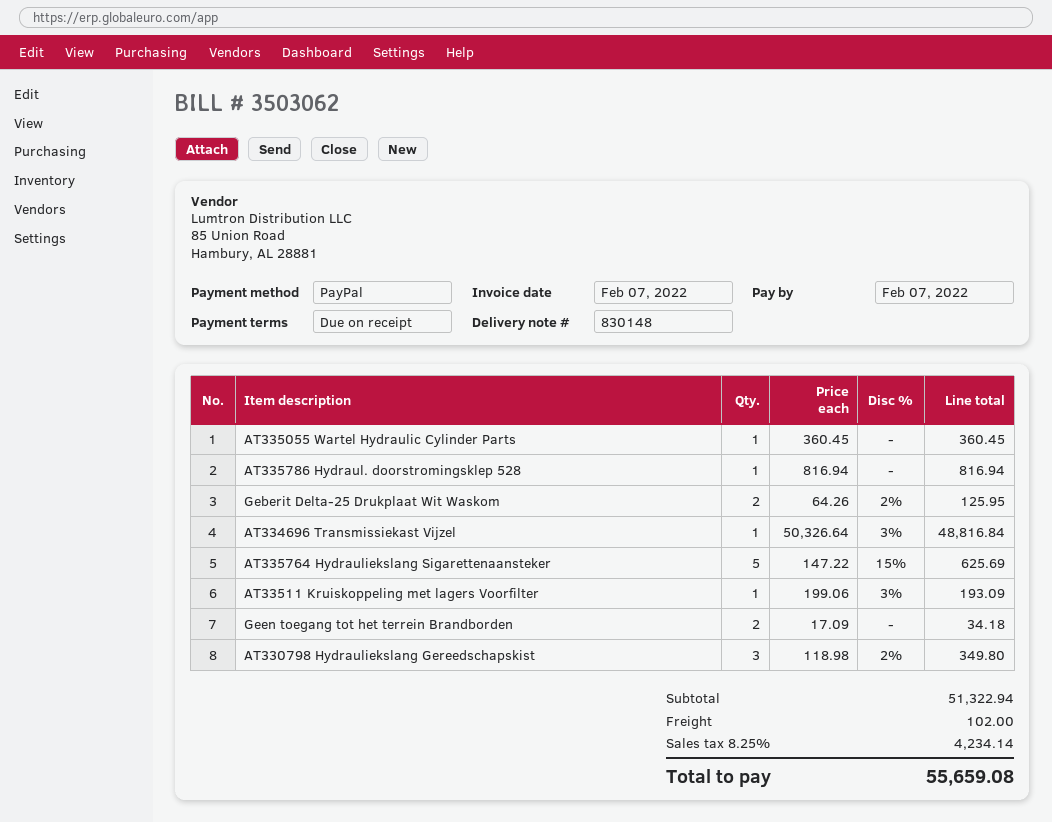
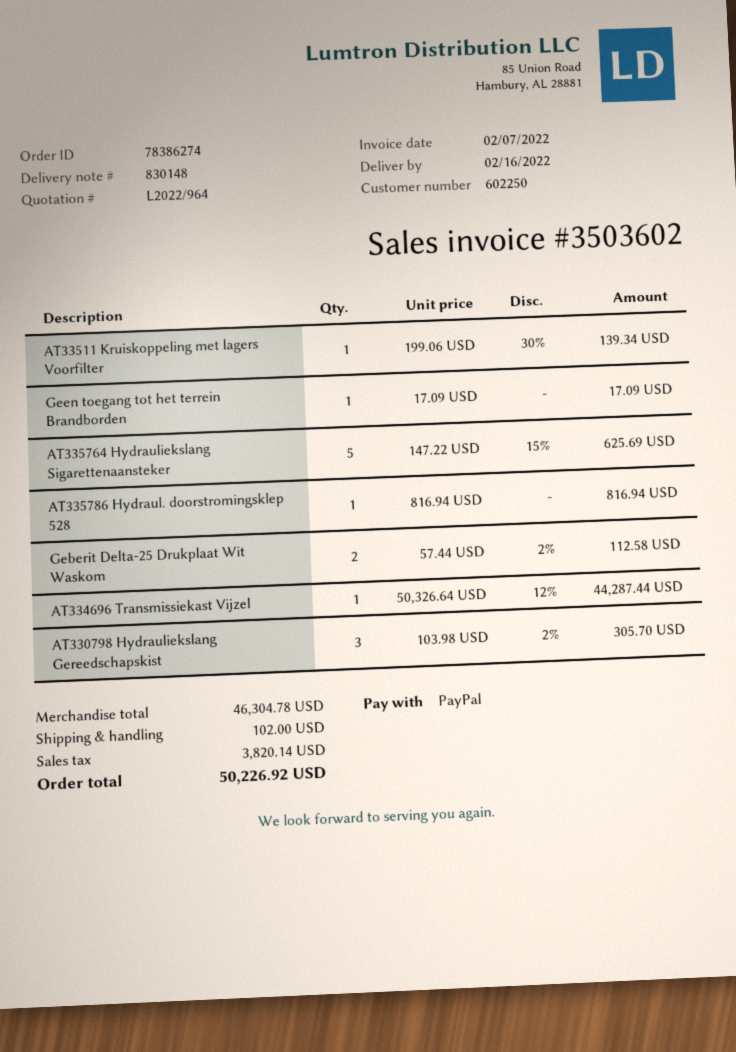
invoice number: 3503062 -> 3503602
AT335055 Wartel Hydraulic Cylinder Parts: 1 x 360.45 = 360.45 -> none
Geberit Delta-25 Drukplaat Wit Waskom: 2 x 64.26 - 2% = 125.95 -> 2 x 57.44 - 2% = 112.58
AT334696 Transmissiekast Vijzel: 1 x 50326.64 - 3% = 48816.84 -> 1 x 50326.64 - 12% = 44287.44
AT33511 Kruiskoppeling met lagers Voorfilter: 1 x 199.06 - 3% = 193.09 -> 1 x 199.06 - 30% = 139.34
Geen toegang tot het terrein Brandborden: 2 x 17.09 = 34.18 -> 1 x 17.09 = 17.09
AT330798 Hydrauliekslang Gereedschapskist: 3 x 118.98 - 2% = 349.80 -> 3 x 103.98 - 2% = 305.70
subtotal: 51322.94 -> 46304.78
tax: 4234.14 -> 3820.14
total: 55659.08 -> 50226.92

